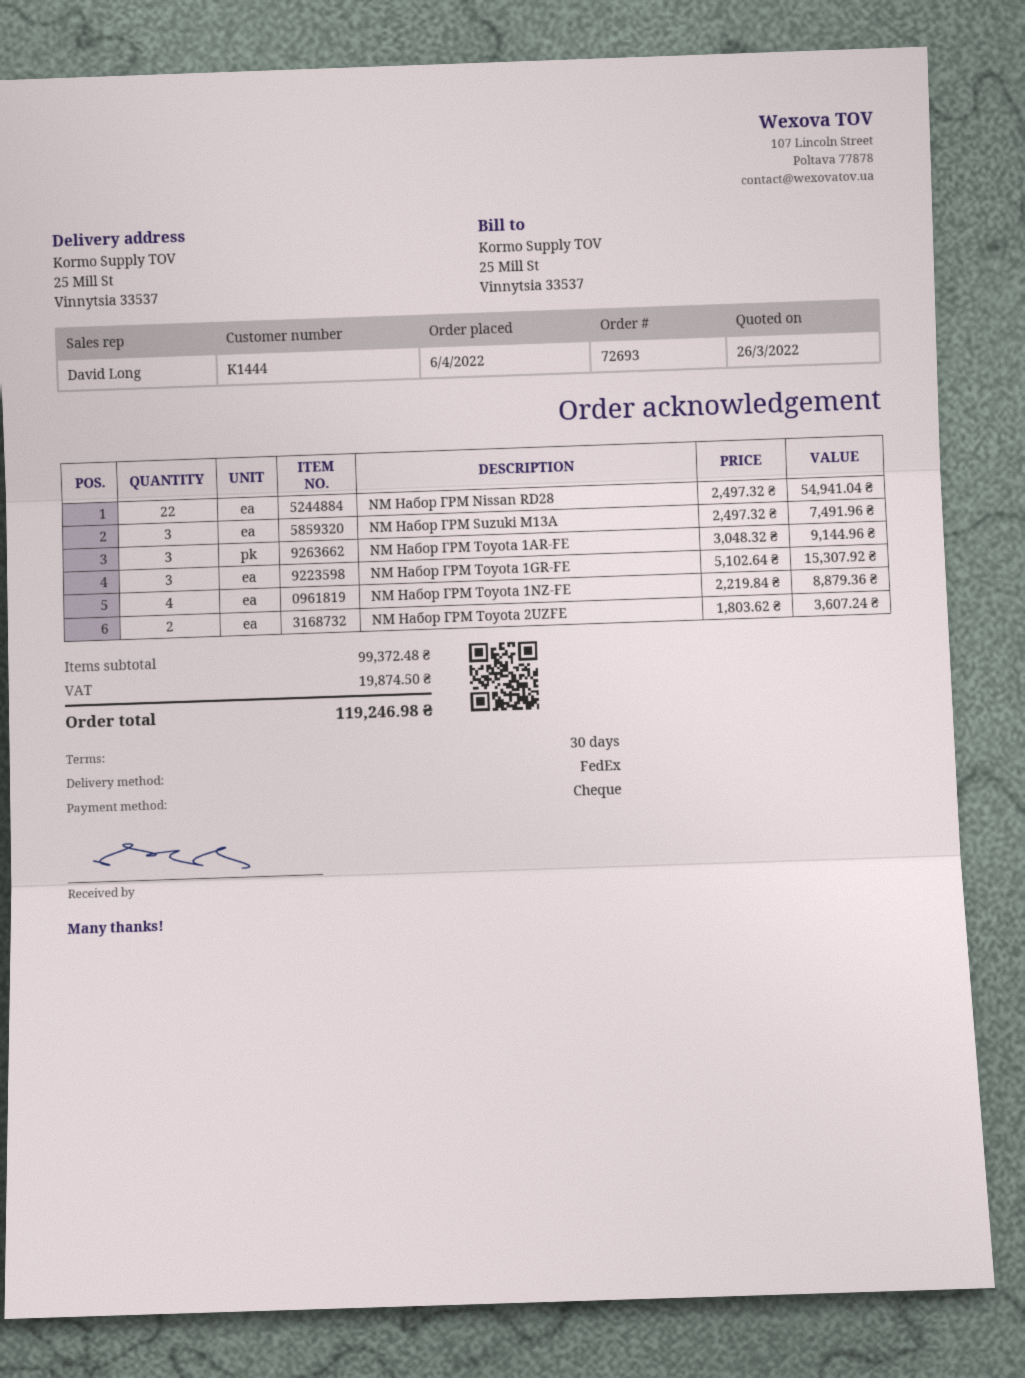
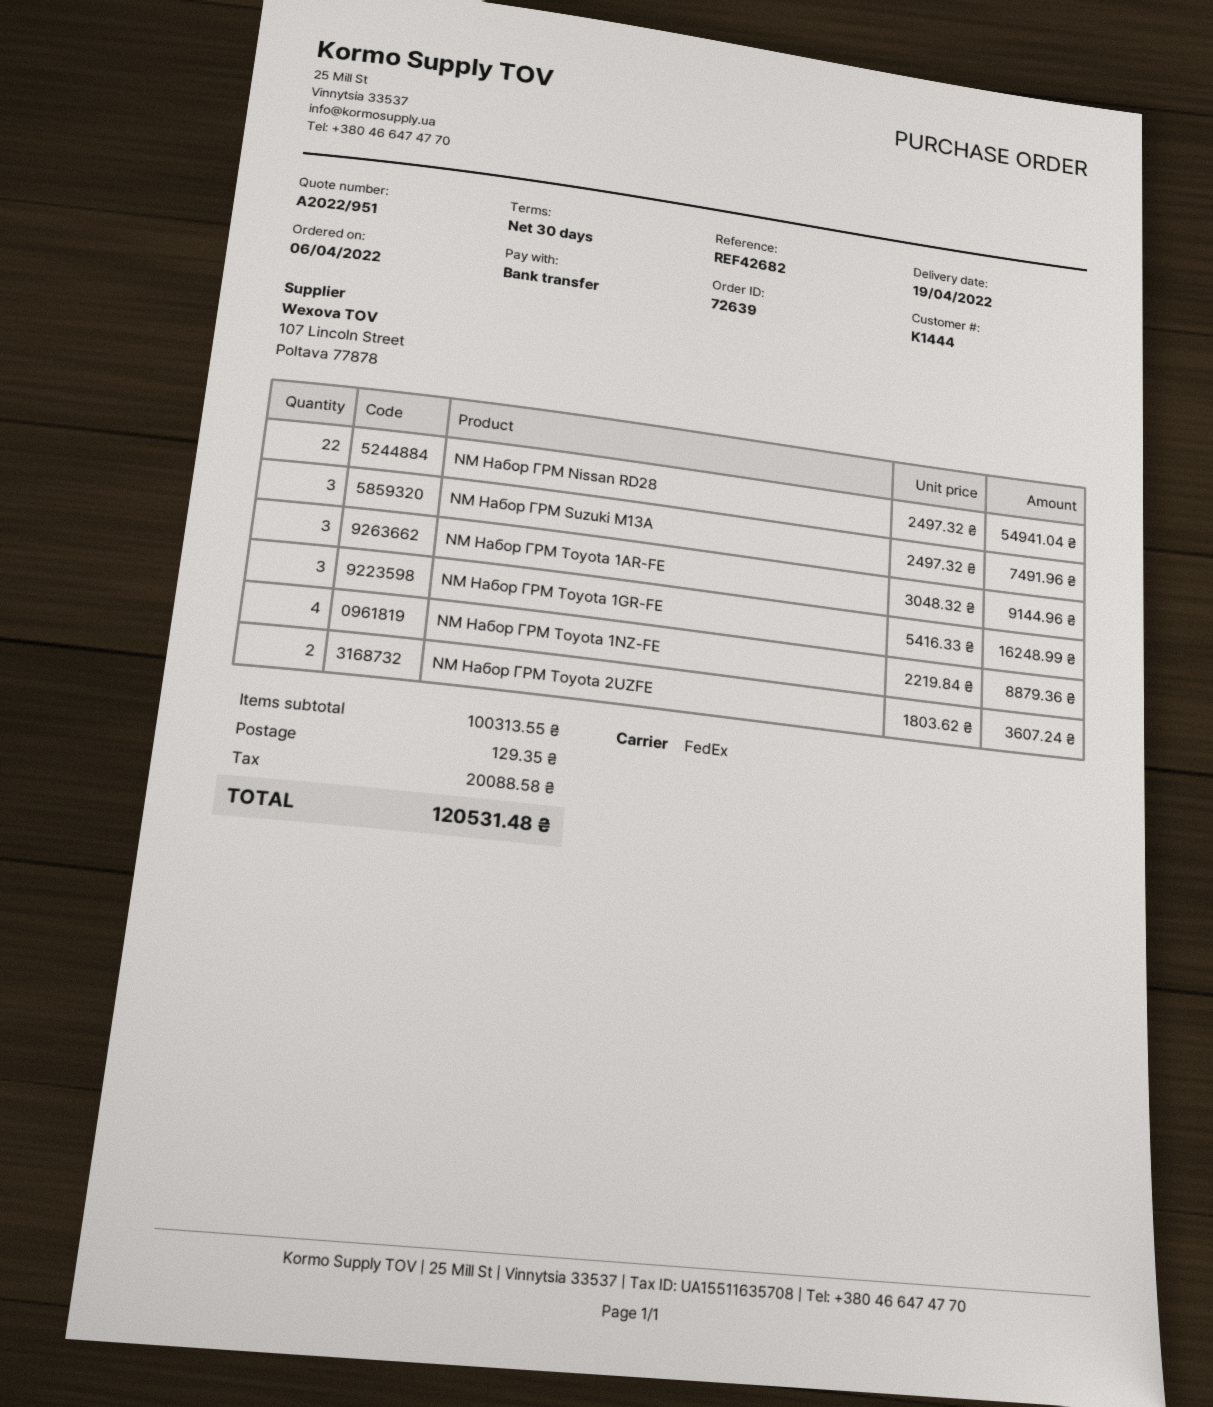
order number: 72693 -> 72639
payment method: cheque -> bank transfer
NM Набор ГРМ Toyota 1GR-FE: 3 x 5102.64 = 15307.92 -> 3 x 5416.33 = 16248.99
subtotal: 99372.48 -> 100313.55
shipping: none -> 129.35
tax: 19874.50 -> 20088.58
total: 119246.98 -> 120531.48

